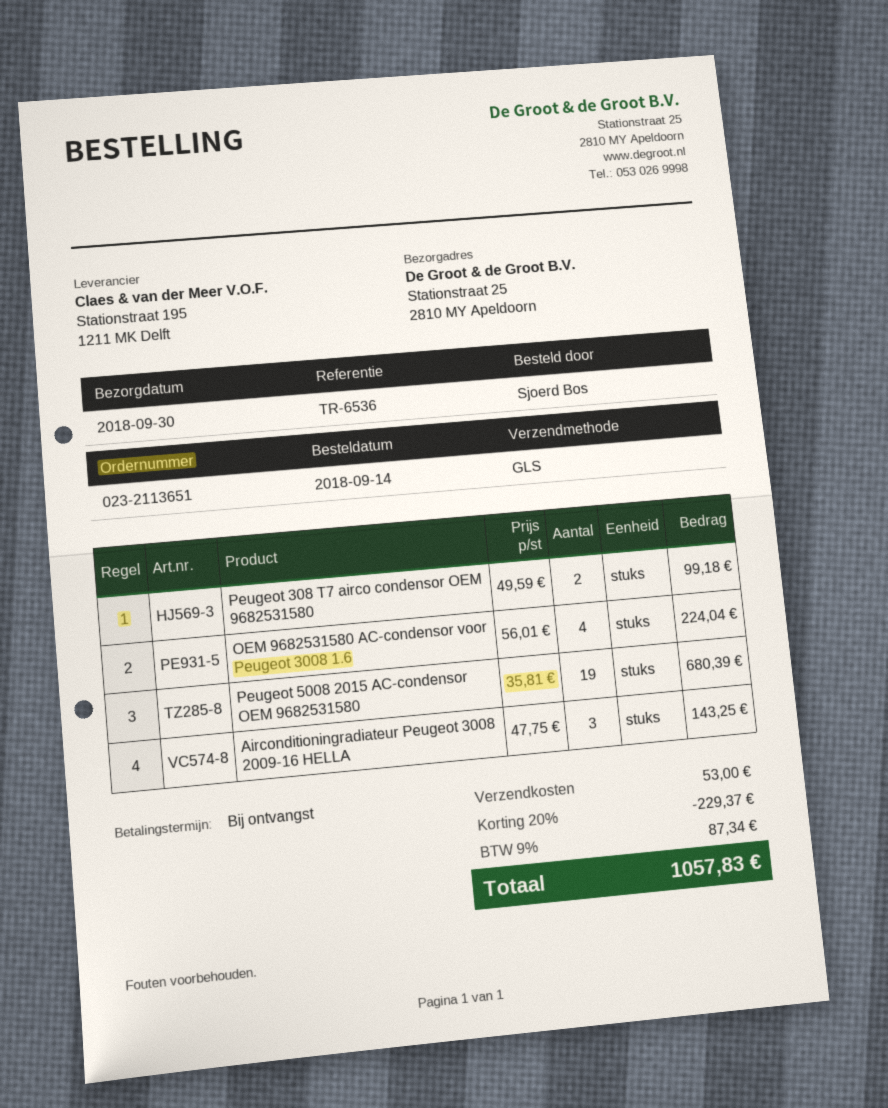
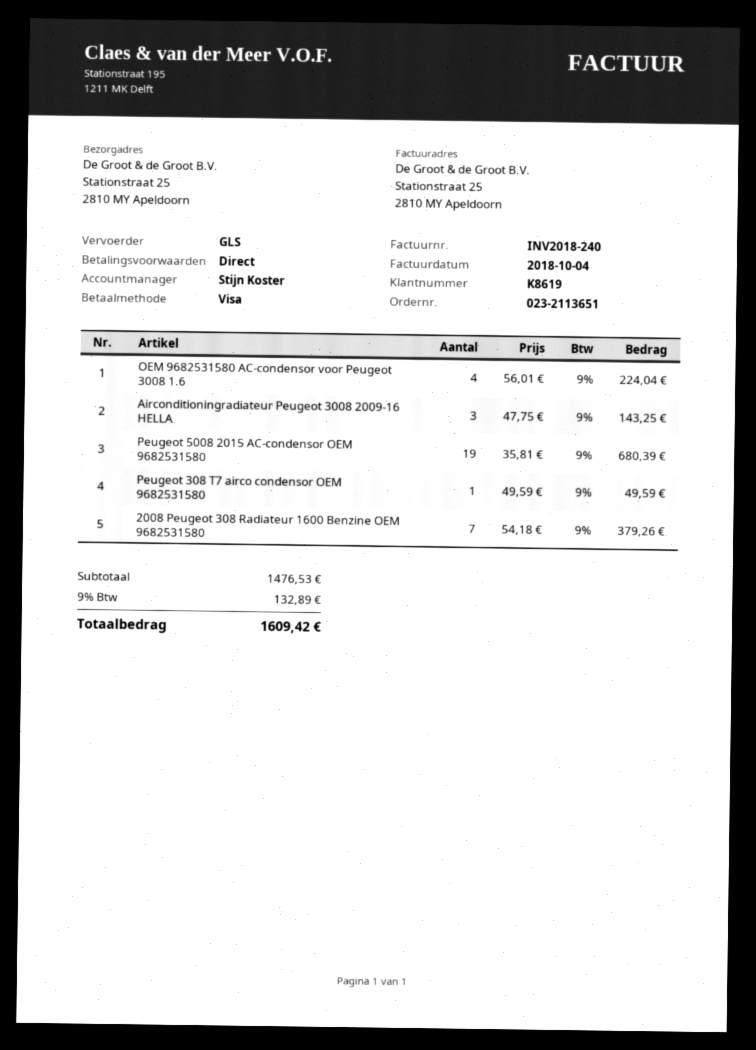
Peugeot 308 T7 airco condensor OEM 9682531580: 2 x 49.59 = 99.18 -> 1 x 49.59 = 49.59
2008 Peugeot 308 Radiateur 1600 Benzine OEM 9682531580: none -> 7 x 54.18 = 379.26
discount: 20% = 229.37 -> none
shipping: 53.00 -> none
tax: 9% = 87.34 -> 9% = 132.89
total: 1057.83 -> 1609.42

